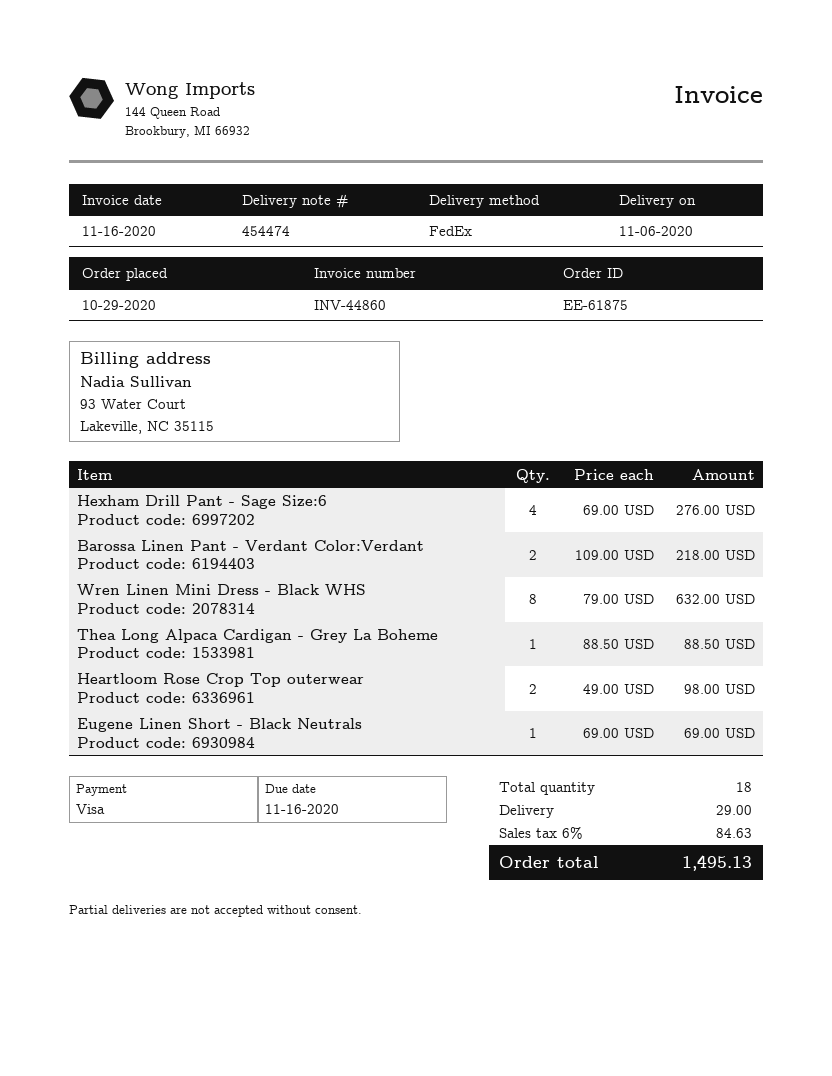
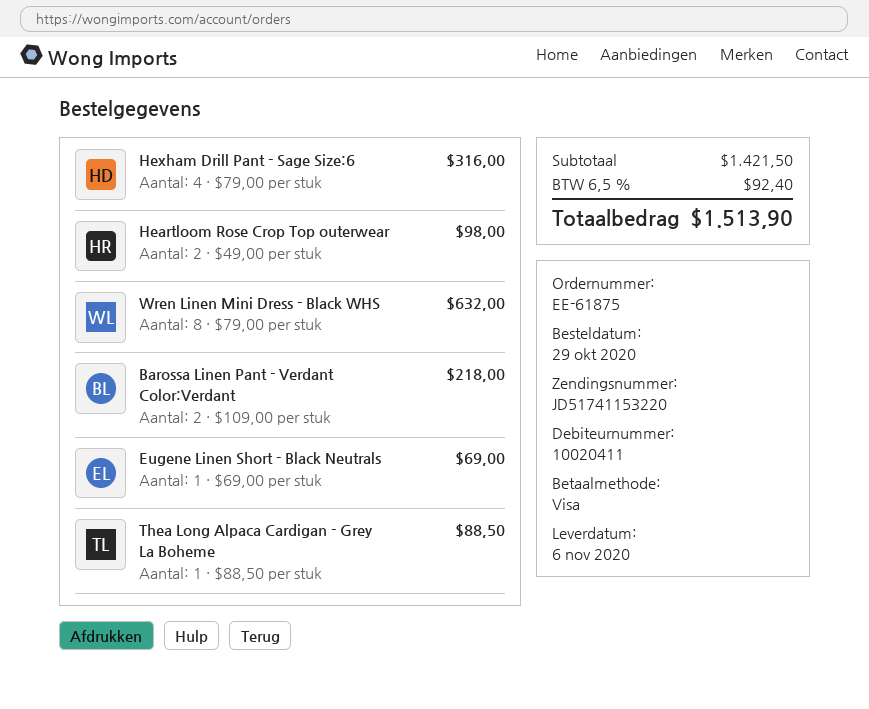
Hexham Drill Pant - Sage Size:6: 4 x 69.00 = 276.00 -> 4 x 79.00 = 316.00
shipping: 29.00 -> none
tax: 6% = 84.63 -> 6.5% = 92.40
total: 1495.13 -> 1513.90

